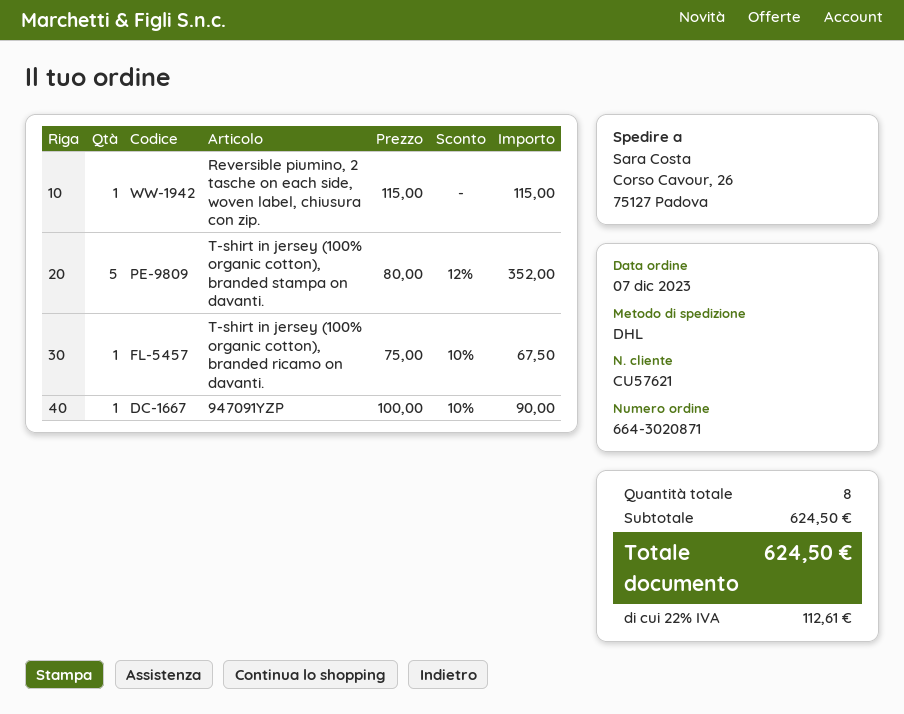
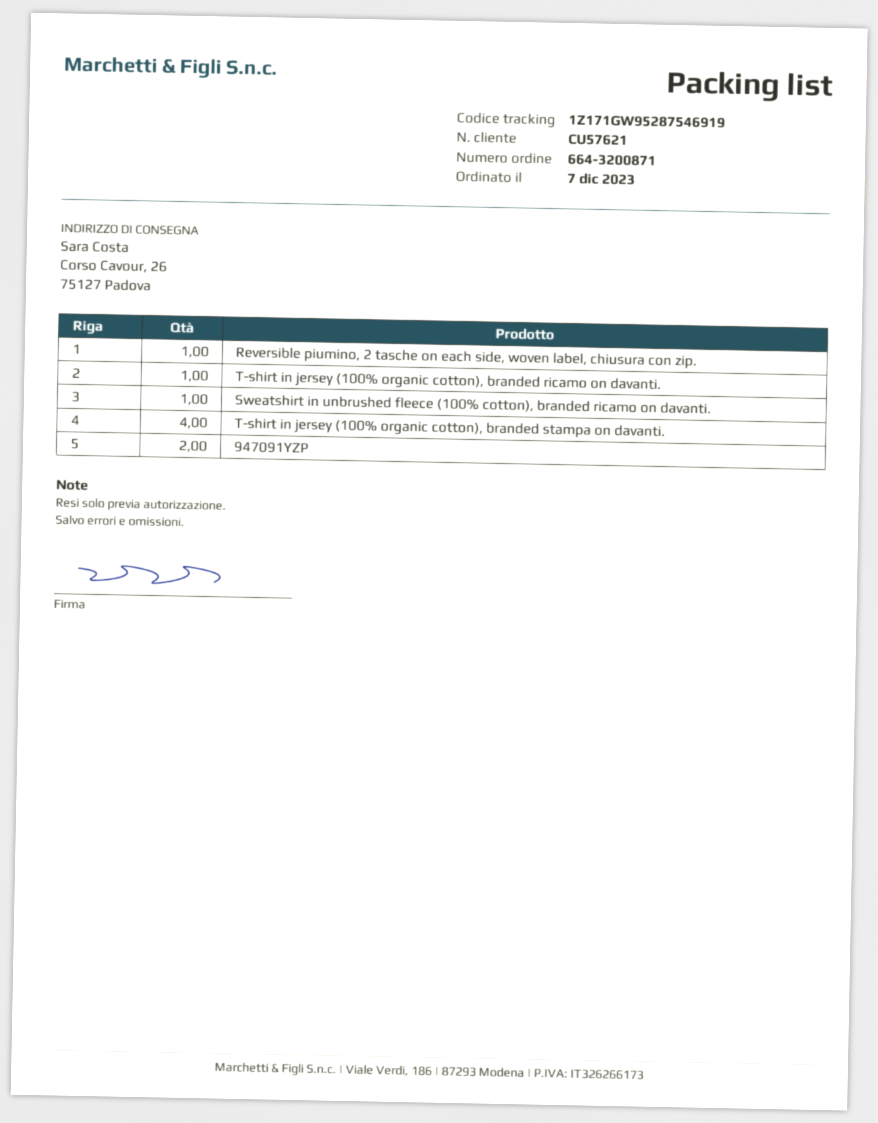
order number: 664-3020871 -> 664-3200871
T-shirt in jersey (100% organic cotton), branded stampa on davanti.: 5 -> 4
947091YZP: 1 -> 2
Sweatshirt in unbrushed fleece (100% cotton), branded ricamo on davanti.: none -> 1

